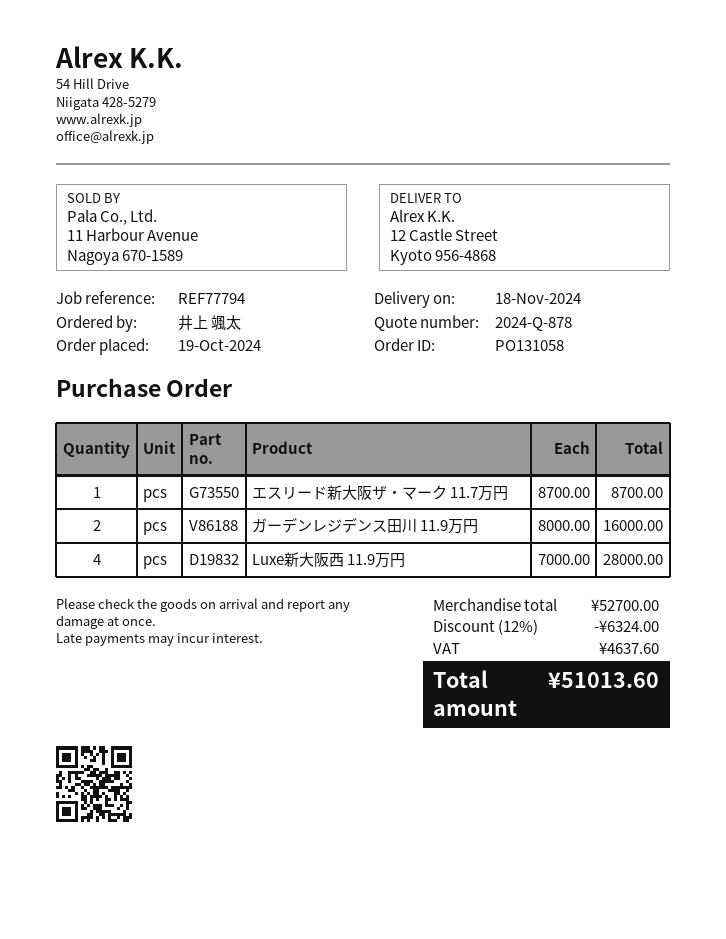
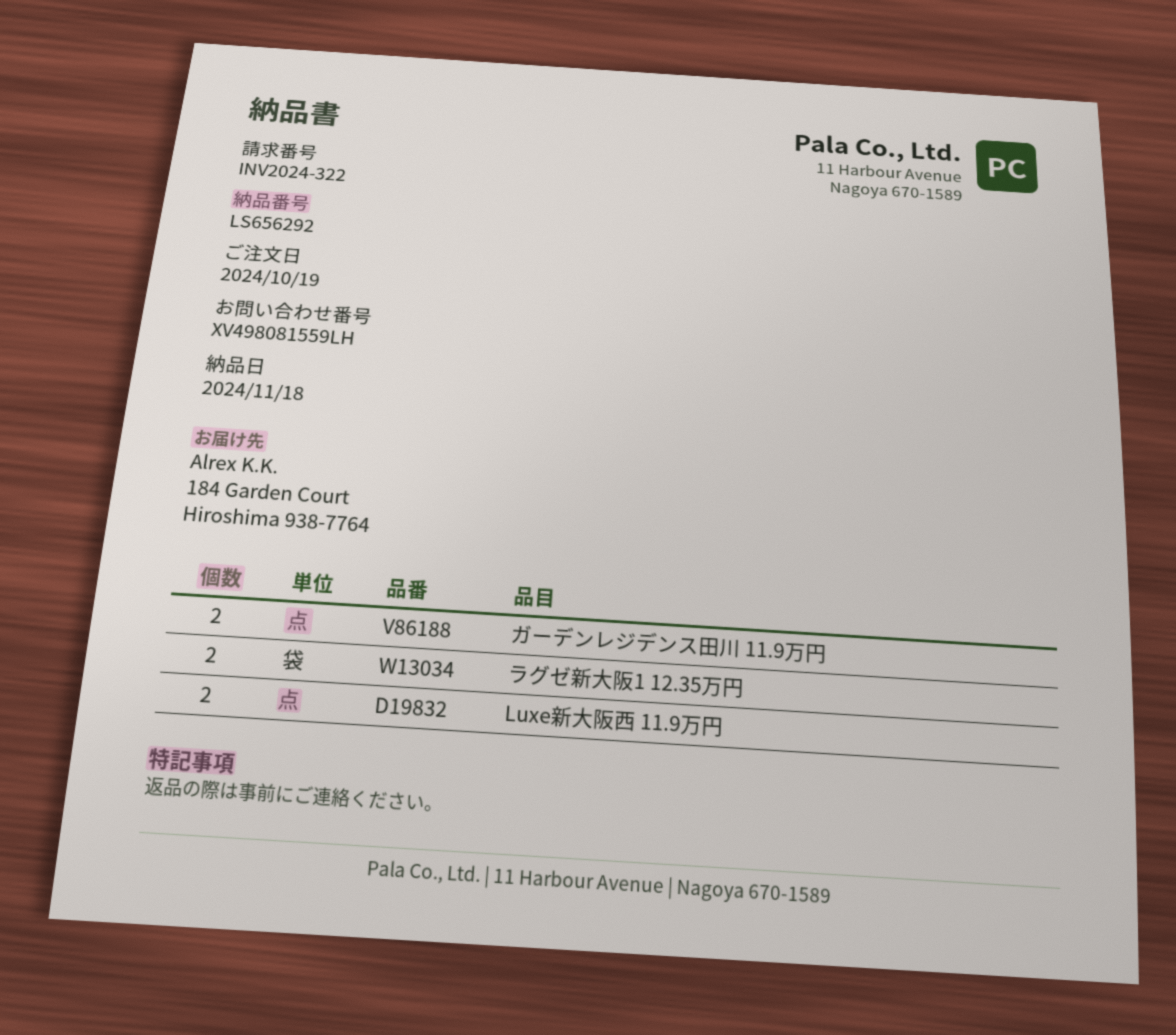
ship to: 12 Castle Street, Kyoto 956-4868 -> 184 Garden Court, Hiroshima 938-7764
エスリード新大阪ザ・マーク 11.7万円: 1 -> none
Luxe新大阪西 11.9万円: 4 -> 2
ラグゼ新大阪1 12.35万円: none -> 2

